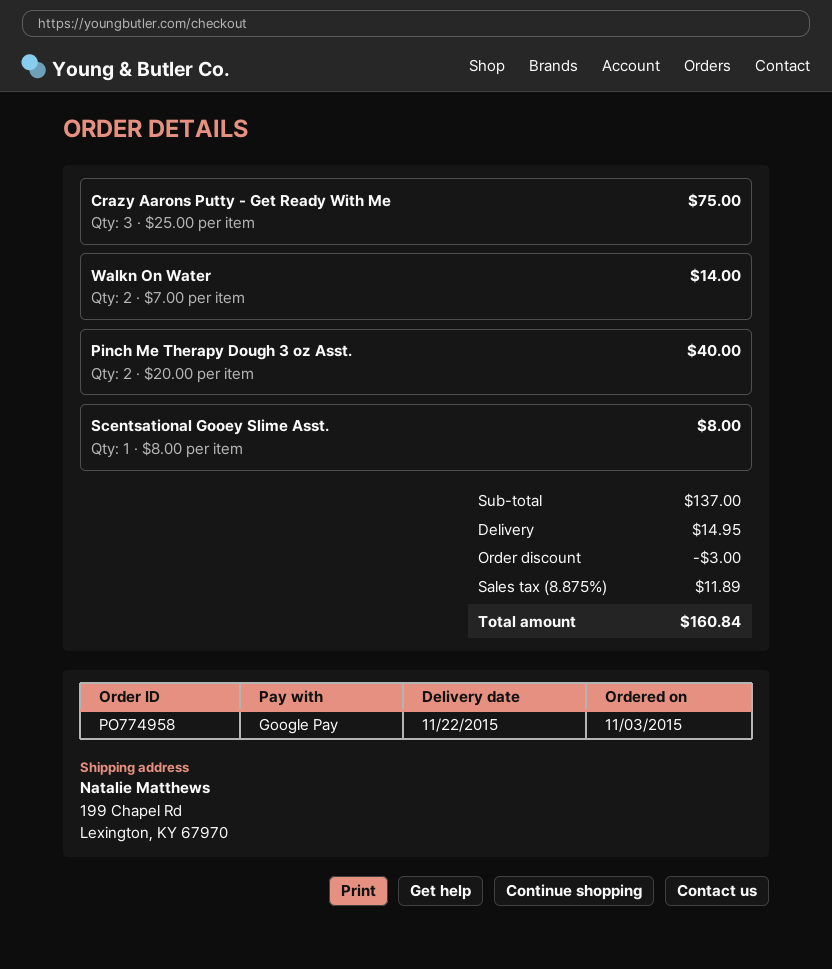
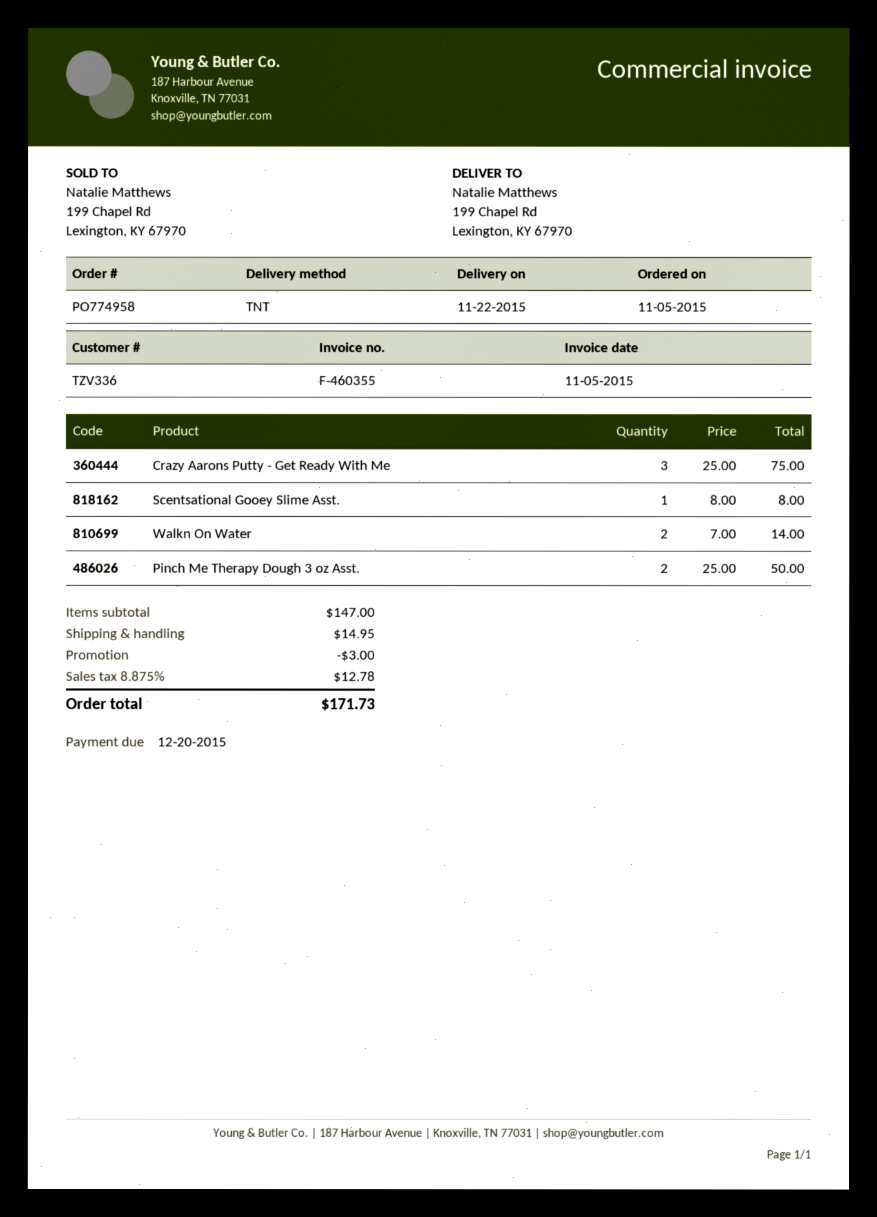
order date: 2015-11-03 -> 2015-11-05
Pinch Me Therapy Dough 3 oz Asst.: 2 x 20.00 = 40.00 -> 2 x 25.00 = 50.00
subtotal: 137.00 -> 147.00
tax: 8.875% = 11.89 -> 8.875% = 12.78
total: 160.84 -> 171.73

